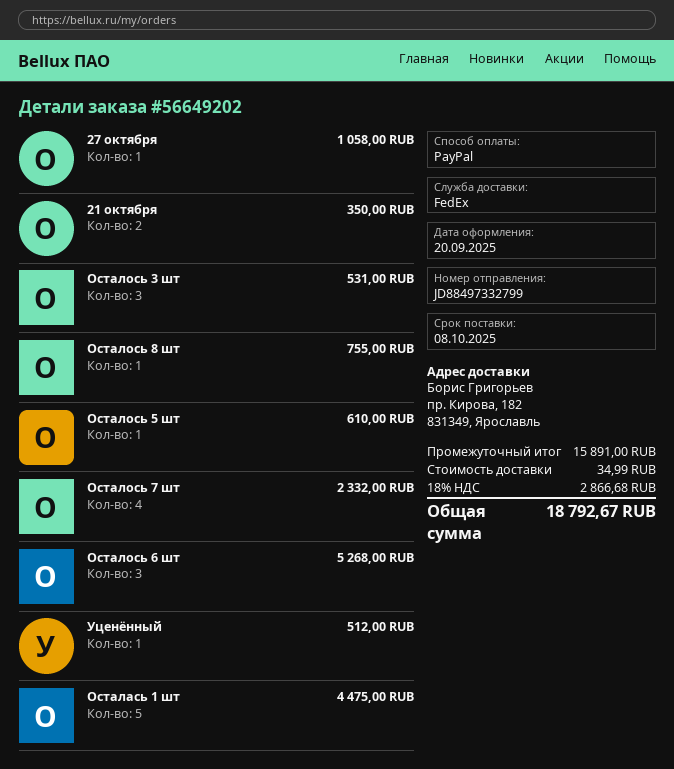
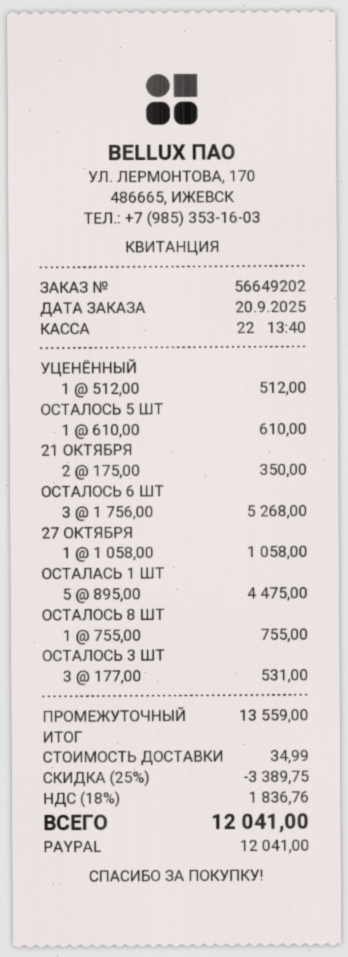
Осталось 7 шт: 4 for 2332.00 -> none
subtotal: 15891.00 -> 13559.00
discount: none -> 25% = 3389.75
tax: 18% = 2866.68 -> 18% = 1836.76
total: 18792.67 -> 12041.00

